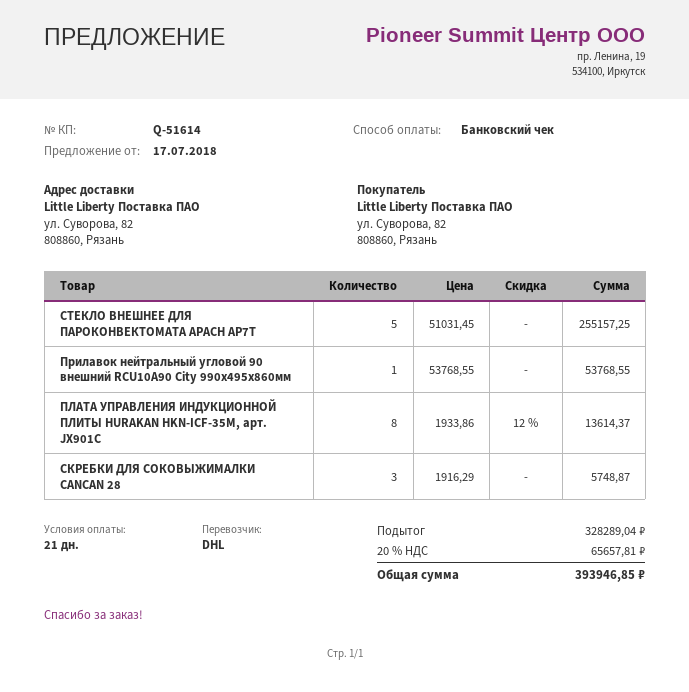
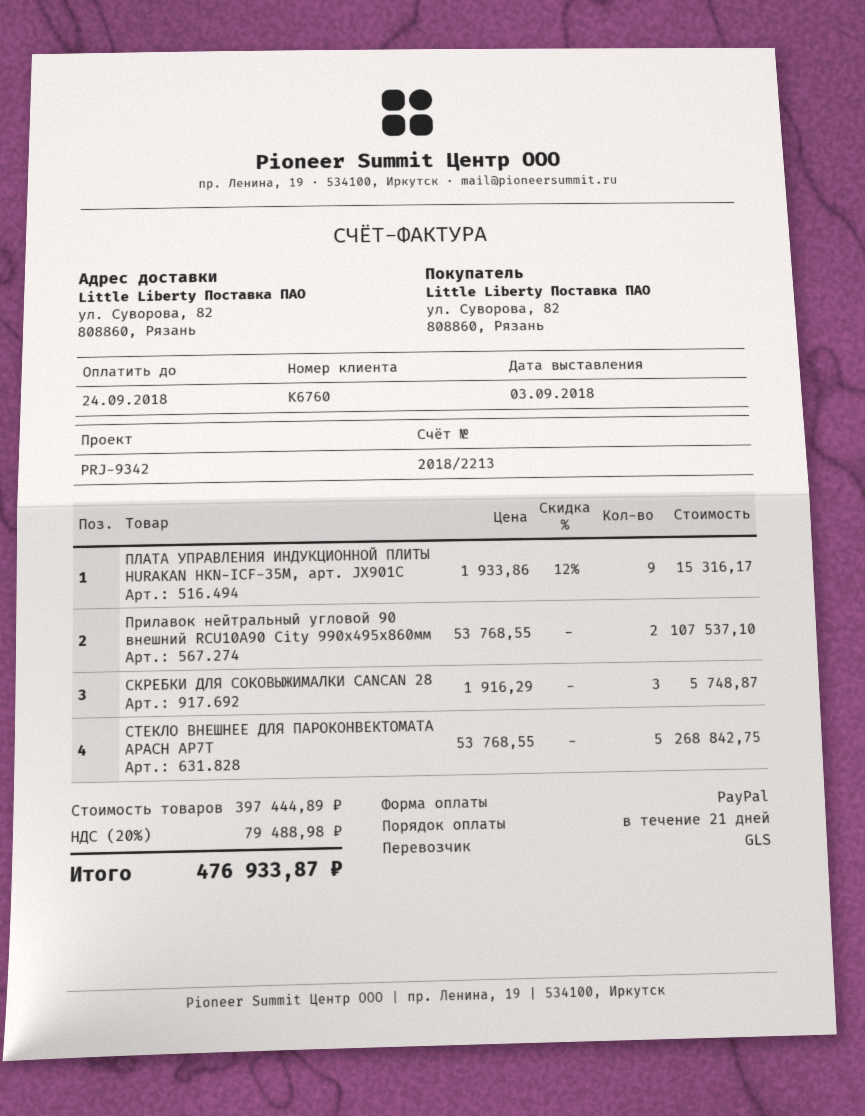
payment method: cheque -> PayPal
shipping method: DHL -> GLS
СТЕКЛО ВНЕШНЕЕ ДЛЯ ПАРОКОНВЕКТОМАТА APACH AP7T: 5 x 51031.45 = 255157.25 -> 5 x 53768.55 = 268842.75
Прилавок нейтральный угловой 90 внешний RCU10A90 City 990x495x860мм: 1 x 53768.55 = 53768.55 -> 2 x 53768.55 = 107537.10
ПЛАТА УПРАВЛЕНИЯ ИНДУКЦИОННОЙ ПЛИТЫ HURAKAN HKN-ICF-35M, арт. JX901C: 8 x 1933.86 - 12% = 13614.37 -> 9 x 1933.86 - 12% = 15316.17
subtotal: 328289.04 -> 397444.89
tax: 20% = 65657.81 -> 20% = 79488.98
total: 393946.85 -> 476933.87

